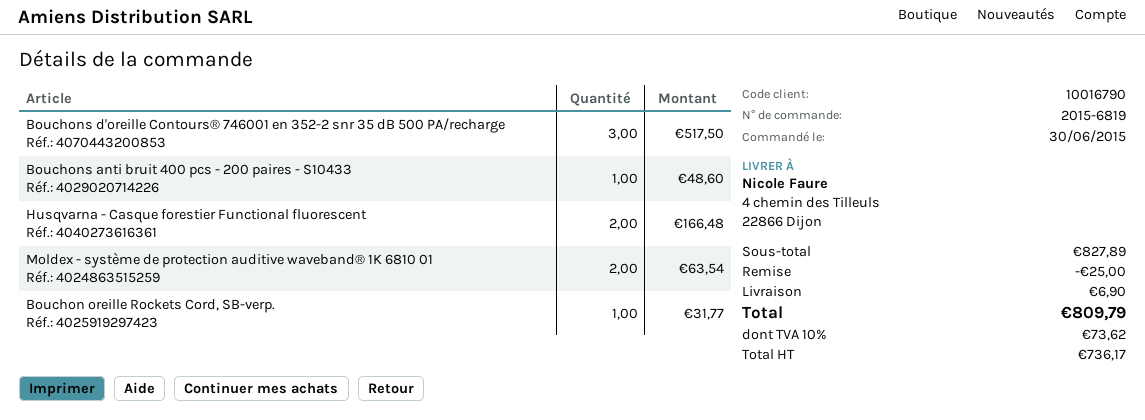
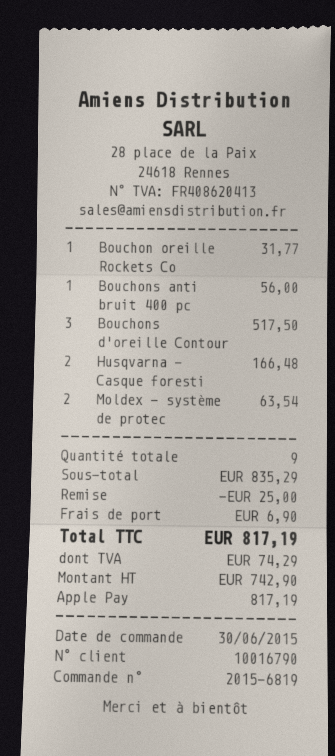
Bouchons anti bruit 400 pcs - 200 paires - S10433: 1 for 48.60 -> 1 for 56.00
subtotal: 827.89 -> 835.29
net: 736.17 -> 742.90
tax: 73.62 -> 74.29
total: 809.79 -> 817.19

